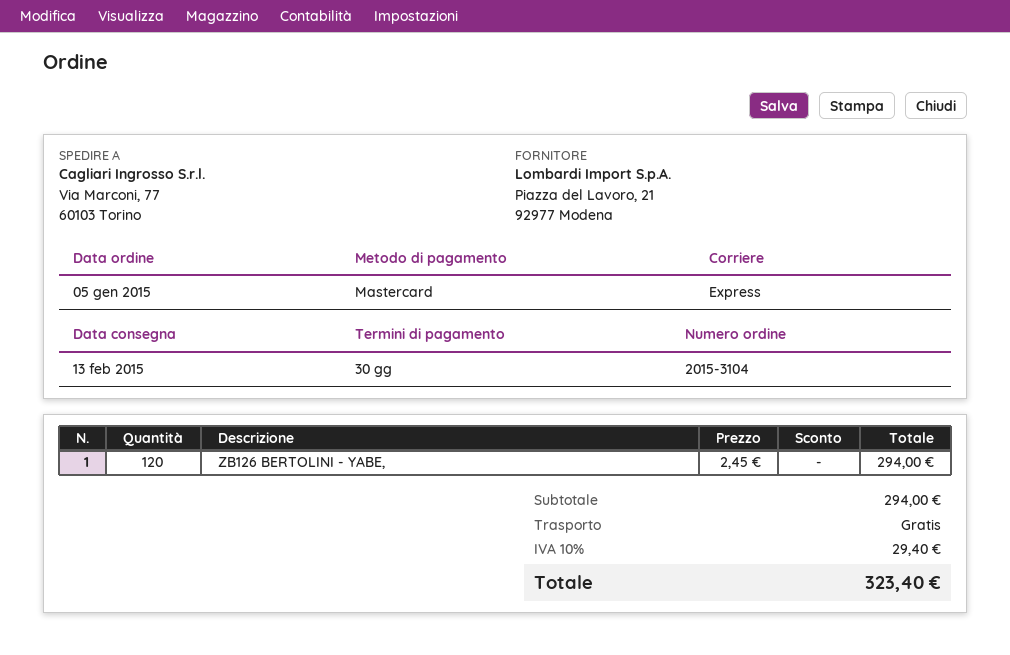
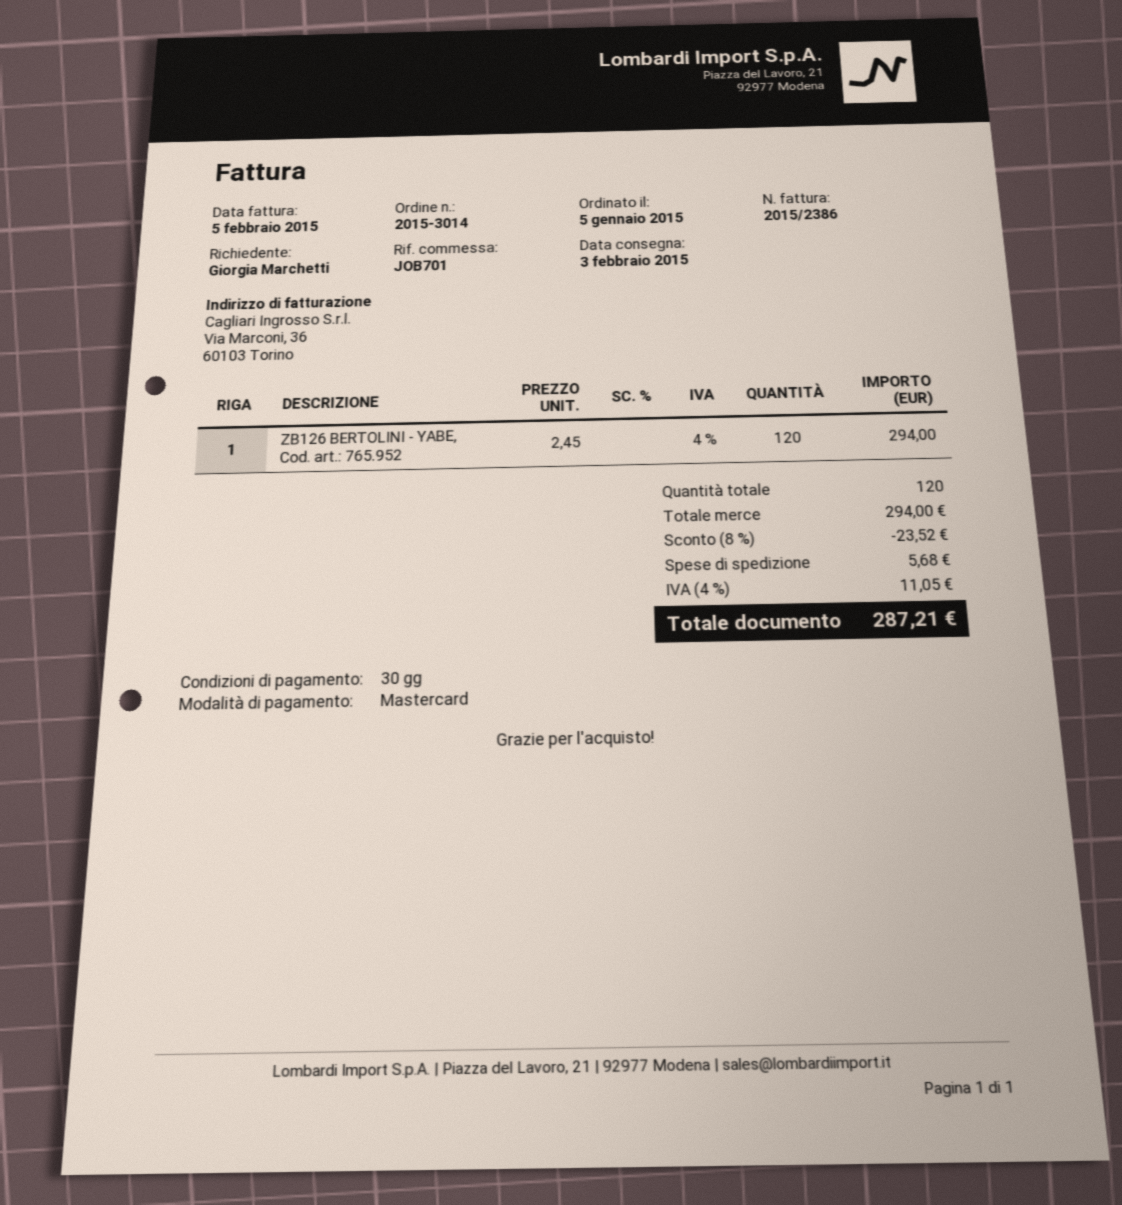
order number: 2015-3104 -> 2015-3014
delivery date: 2015-02-13 -> 2015-02-03
discount: none -> 8% = 23.52
shipping: 0.00 -> 5.68
tax: 10% = 29.40 -> 4% = 11.05
total: 323.40 -> 287.21

